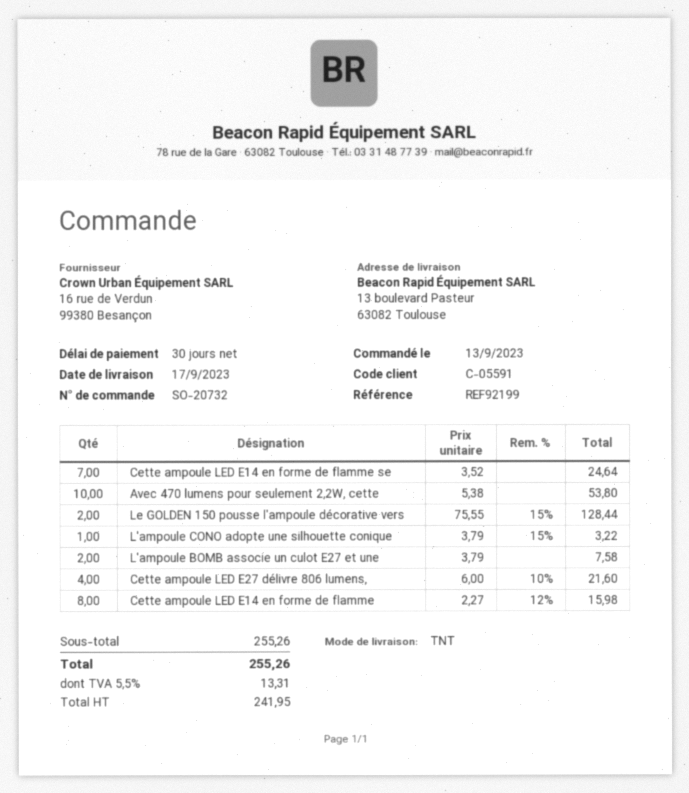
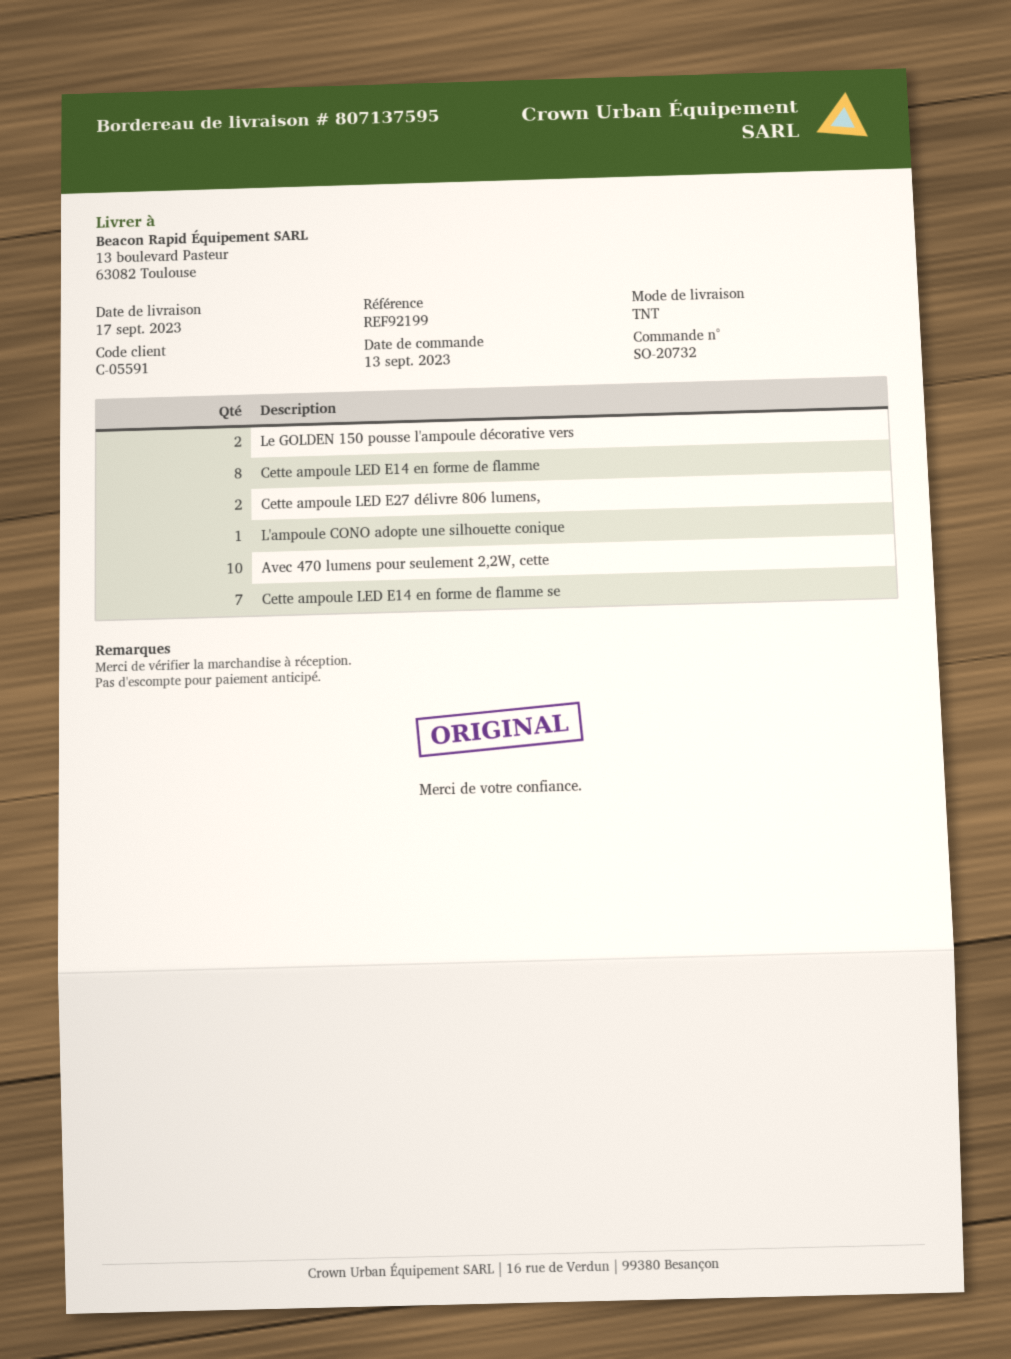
L'ampoule BOMB associe un culot E27 et une: 2 -> none
Cette ampoule LED E27 délivre 806 lumens,: 4 -> 2

